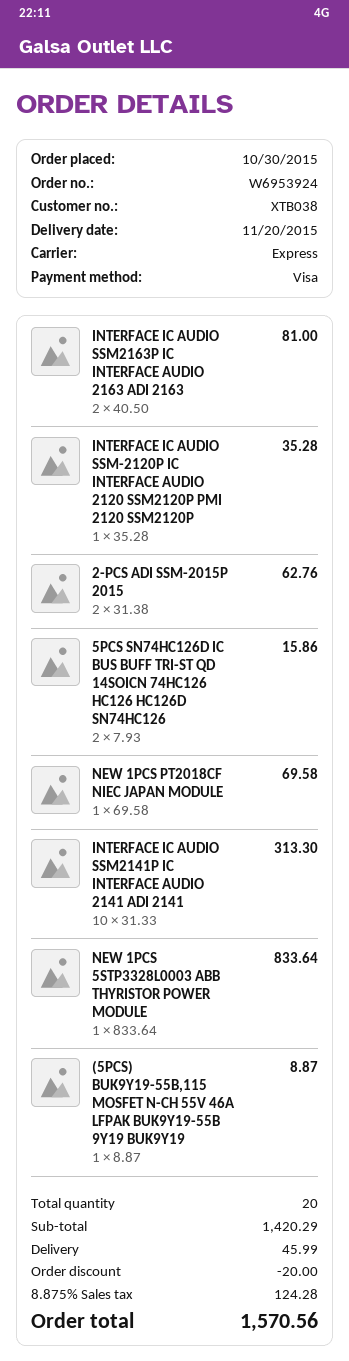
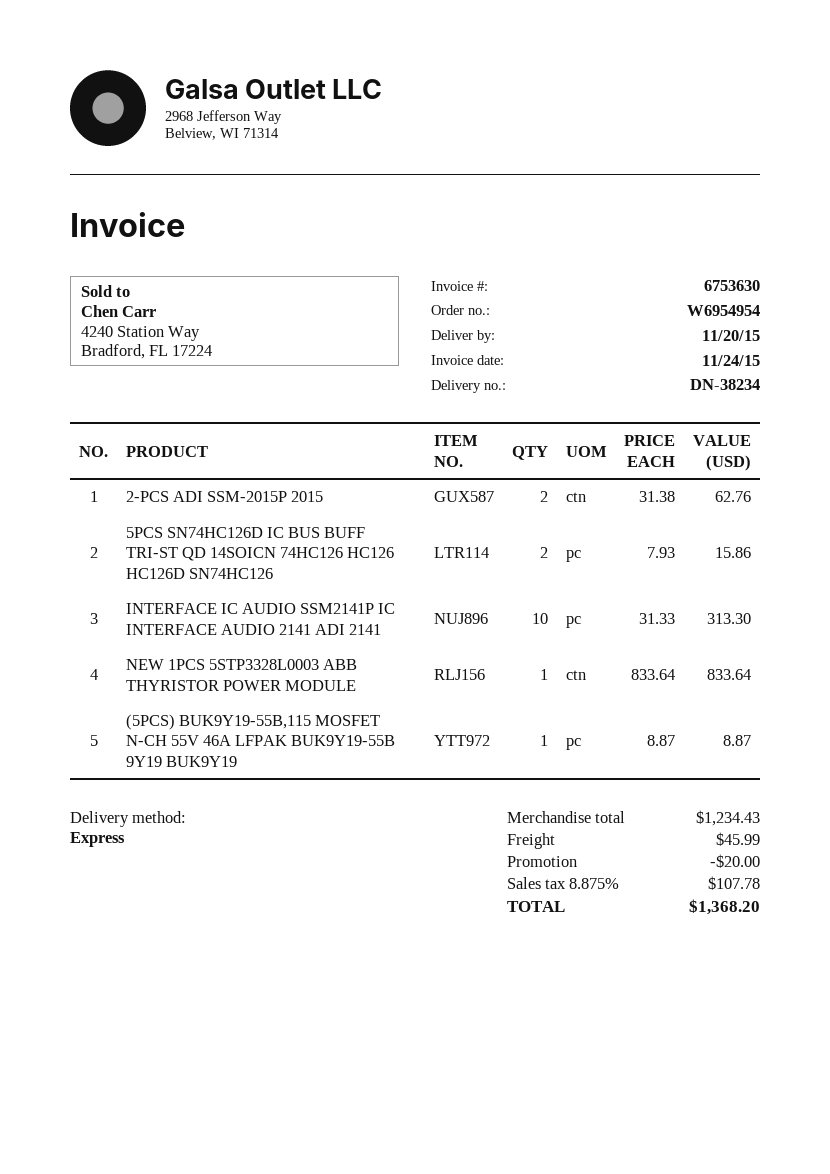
order number: W6953924 -> W6954954
INTERFACE IC AUDIO SSM2163P IC INTERFACE AUDIO 2163 ADI 2163: 2 x 40.50 = 81.00 -> none
INTERFACE IC AUDIO SSM-2120P IC INTERFACE AUDIO 2120 SSM2120P PMI 2120 SSM2120P: 1 x 35.28 = 35.28 -> none
NEW 1PCS PT2018CF NIEC JAPAN MODULE: 1 x 69.58 = 69.58 -> none
subtotal: 1420.29 -> 1234.43
tax: 8.875% = 124.28 -> 8.875% = 107.78
total: 1570.56 -> 1368.20

